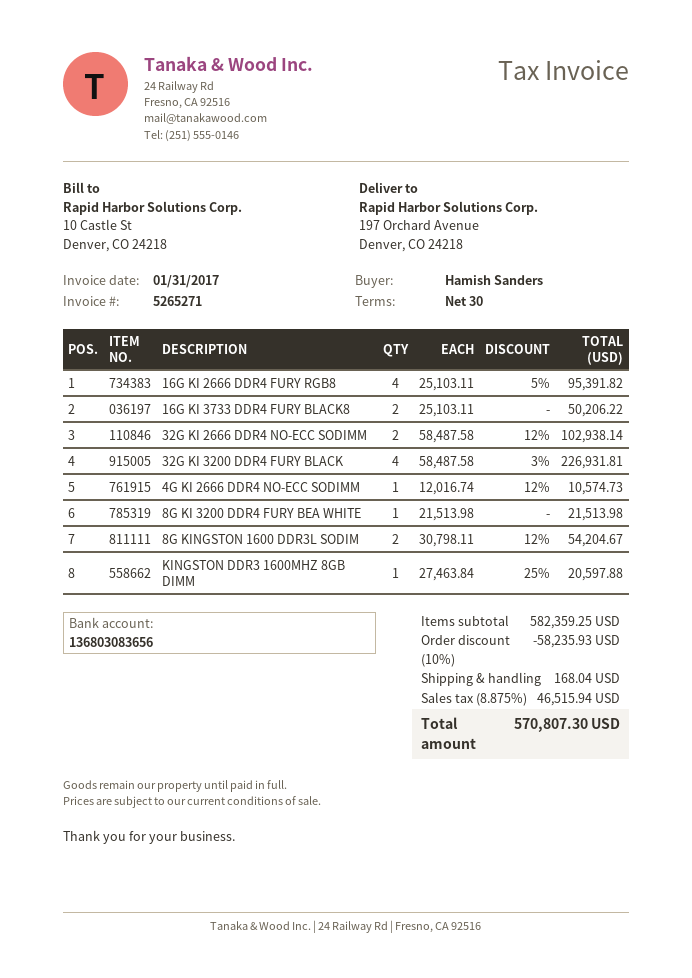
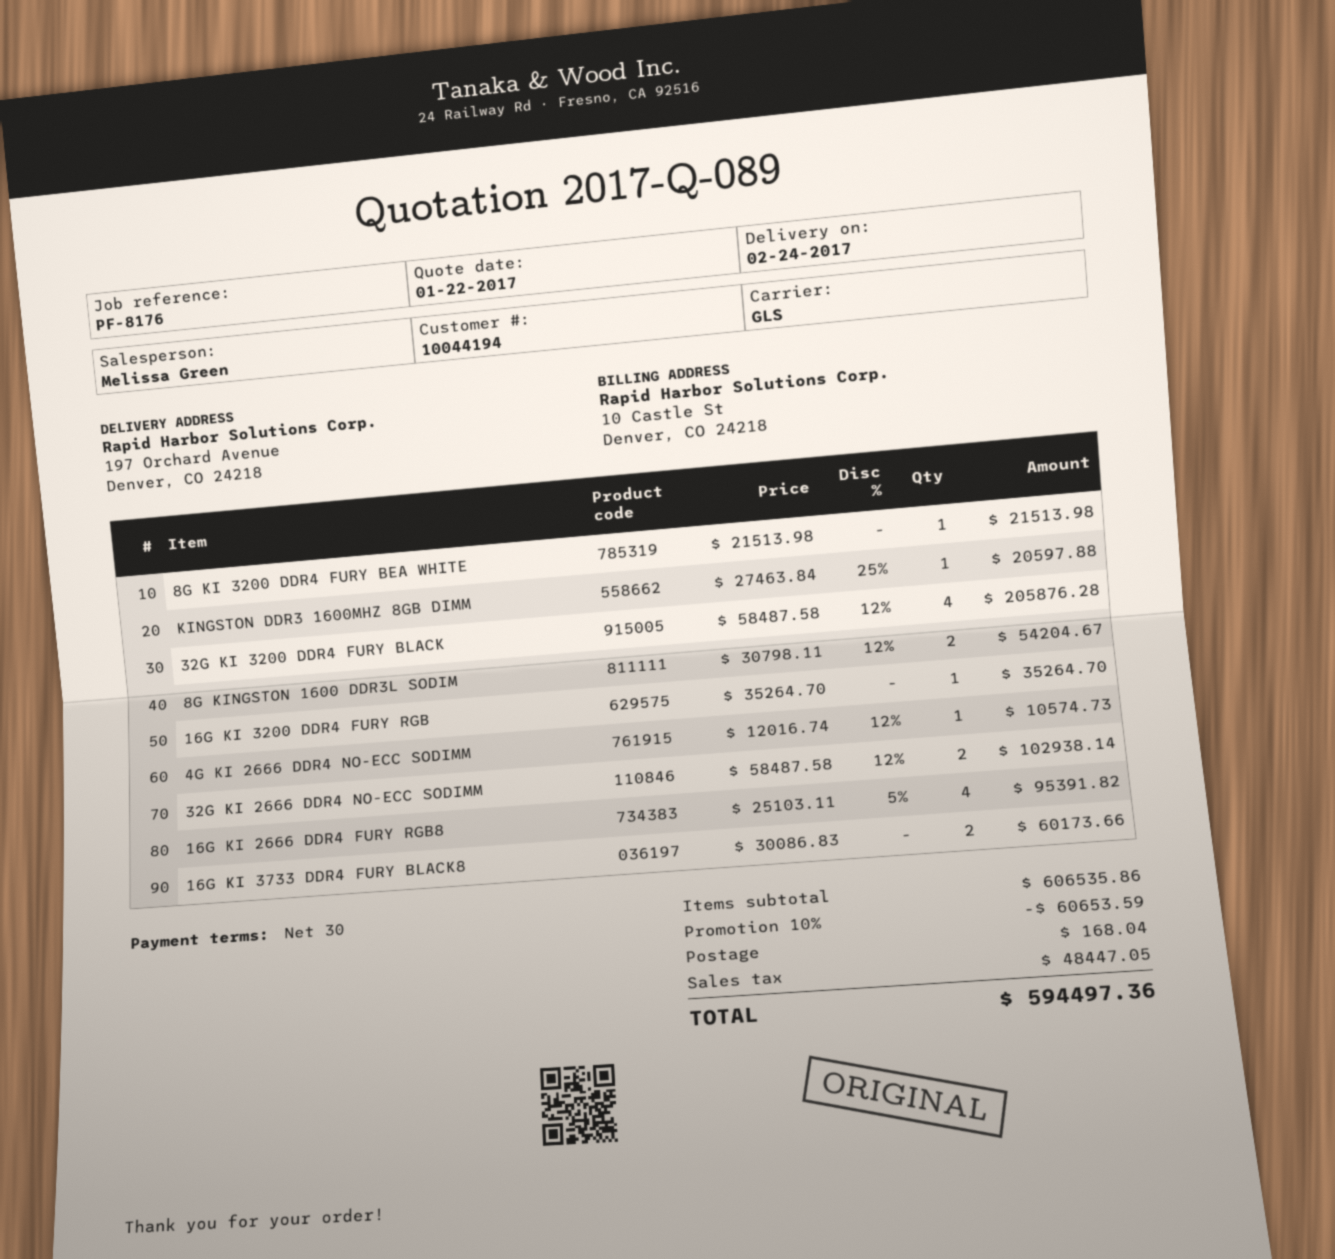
16G KI 3733 DDR4 FURY BLACK8: 2 x 25103.11 = 50206.22 -> 2 x 30086.83 = 60173.66
32G KI 3200 DDR4 FURY BLACK: 4 x 58487.58 - 3% = 226931.81 -> 4 x 58487.58 - 12% = 205876.28
16G KI 3200 DDR4 FURY RGB: none -> 1 x 35264.70 = 35264.70
subtotal: 582359.25 -> 606535.86
discount: 10% = 58235.93 -> 10% = 60653.59
tax: 46515.94 -> 48447.05
total: 570807.30 -> 594497.36

